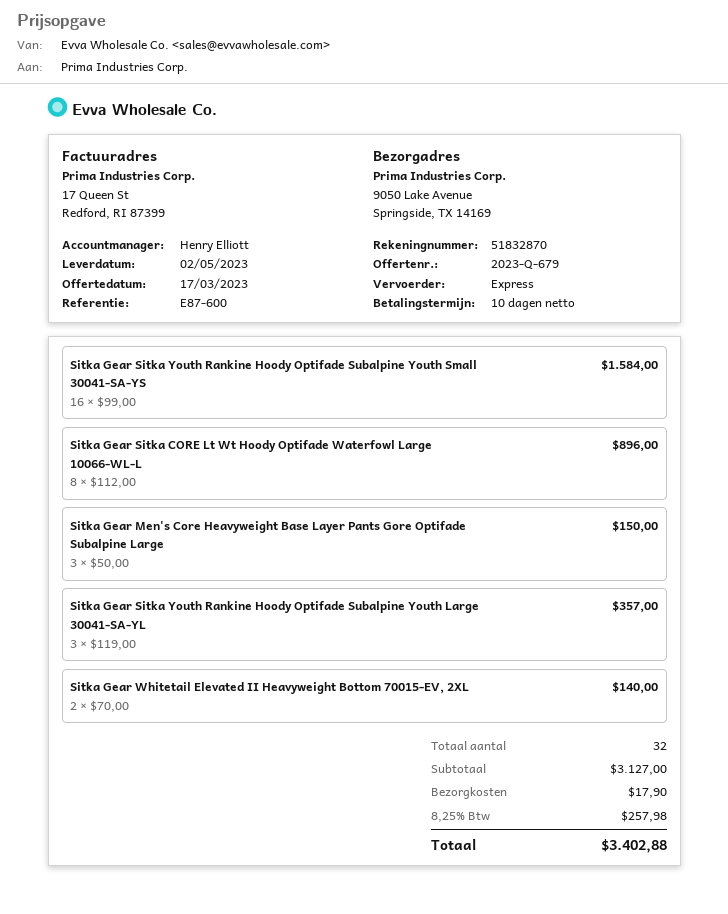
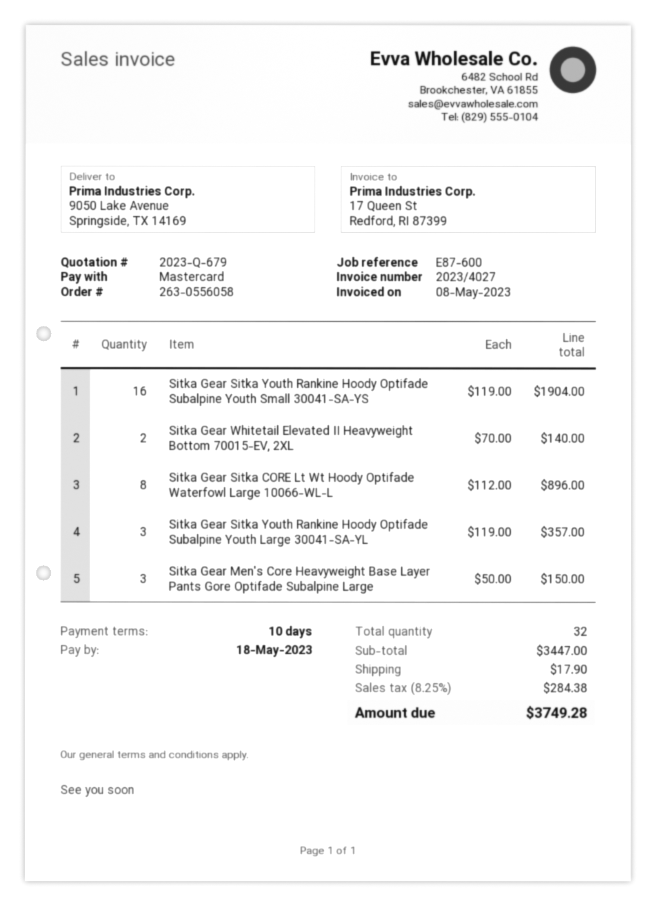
Sitka Gear Sitka Youth Rankine Hoody Optifade Subalpine Youth Small 30041-SA-YS: 16 x 99.00 = 1584.00 -> 16 x 119.00 = 1904.00
subtotal: 3127.00 -> 3447.00
tax: 8.25% = 257.98 -> 8.25% = 284.38
total: 3402.88 -> 3749.28

